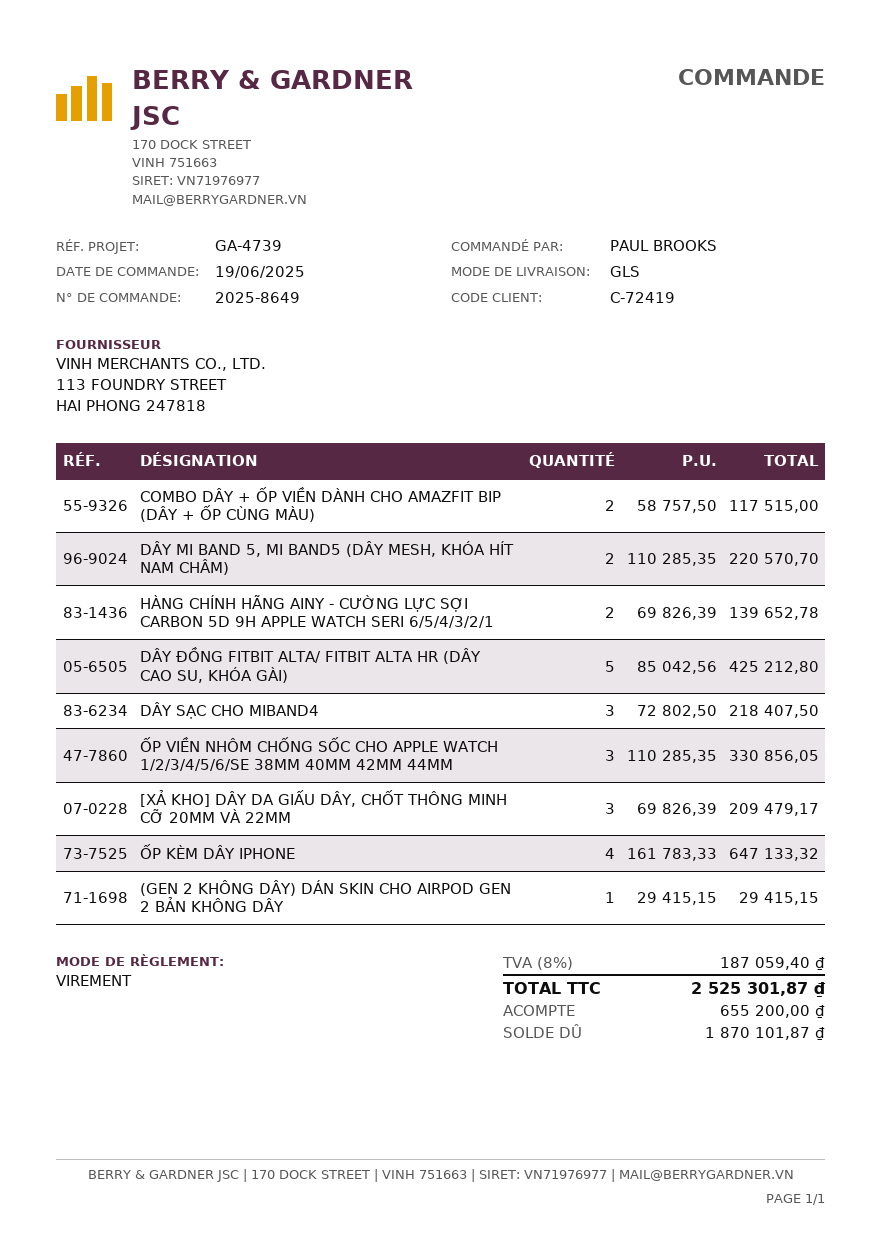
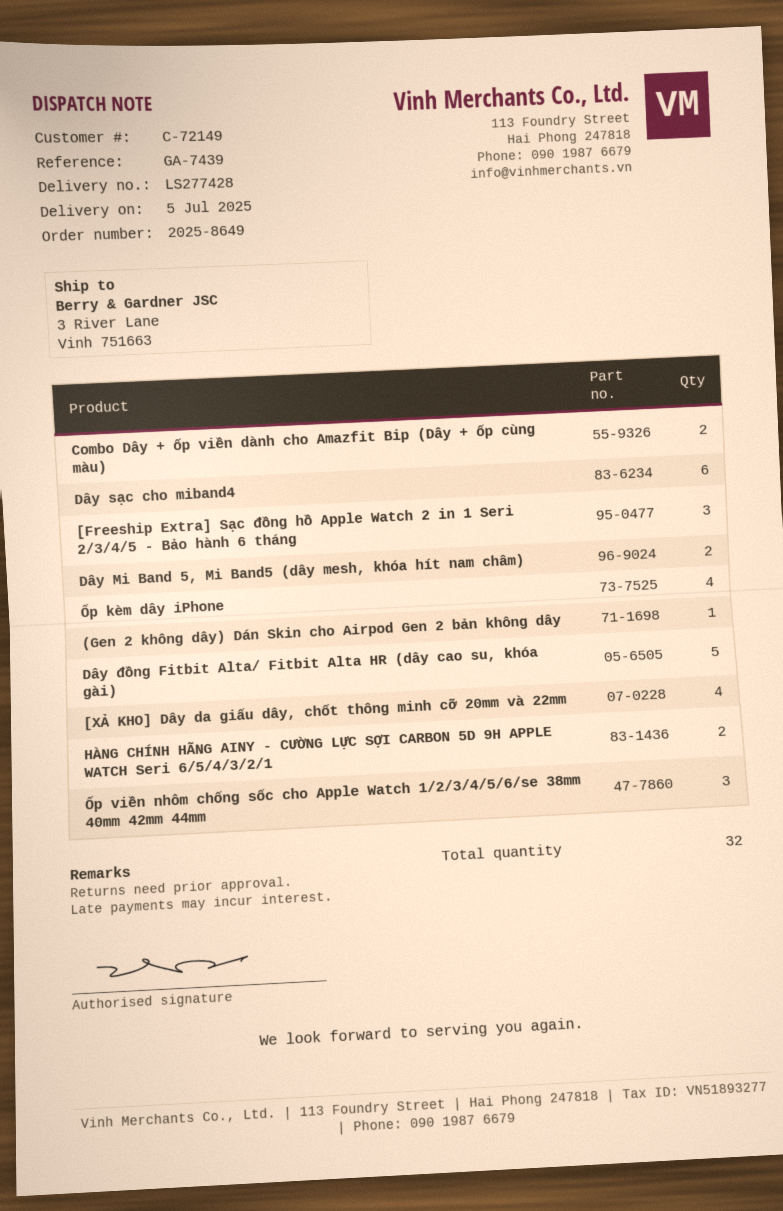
customer number: C-72419 -> C-72149
reference: GA-4739 -> GA-7439
DÂY SẠC CHO MIBAND4: 3 -> 6
[XẢ KHO] DÂY DA GIẤU DÂY, CHỐT THÔNG MINH CỠ 20MM VÀ 22MM: 3 -> 4
[Freeship Extra] Sạc đồng hồ Apple Watch 2 in 1 Seri 2/3/4/5 - Bảo hành 6 tháng: none -> 3

